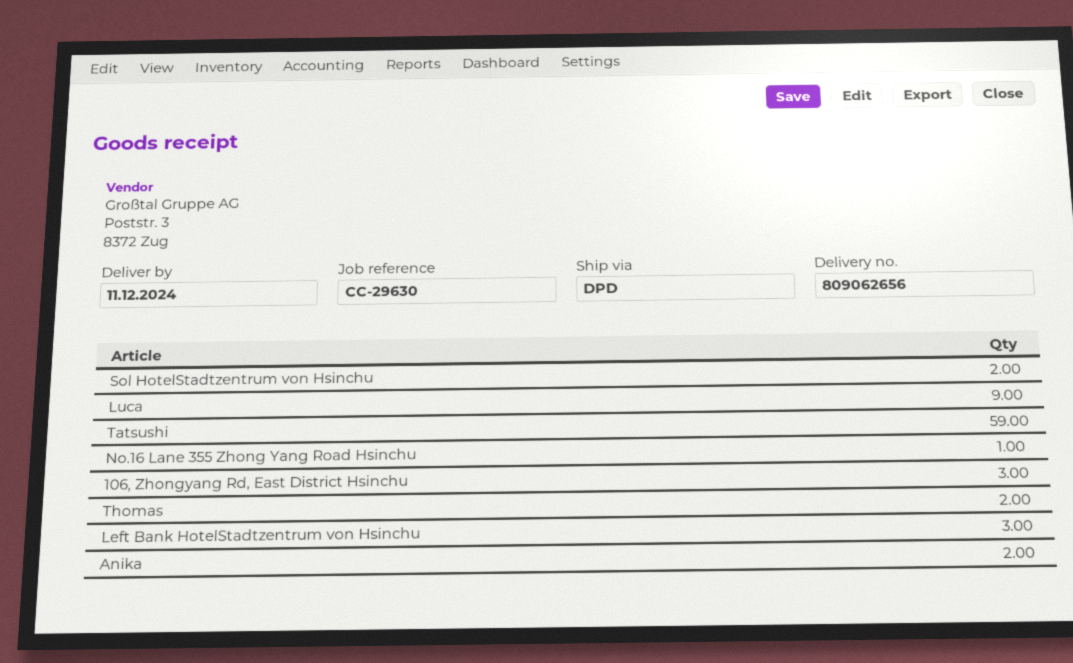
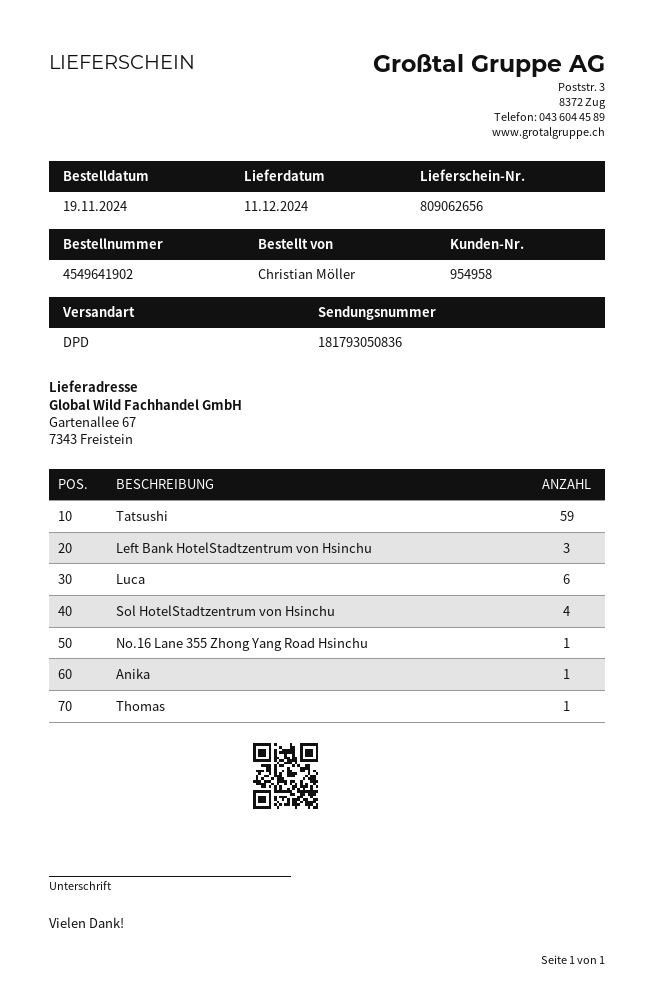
Sol HotelStadtzentrum von Hsinchu: 2 -> 4
Luca: 9 -> 6
106, Zhongyang Rd, East District Hsinchu: 3 -> none
Thomas: 2 -> 1
Anika: 2 -> 1

